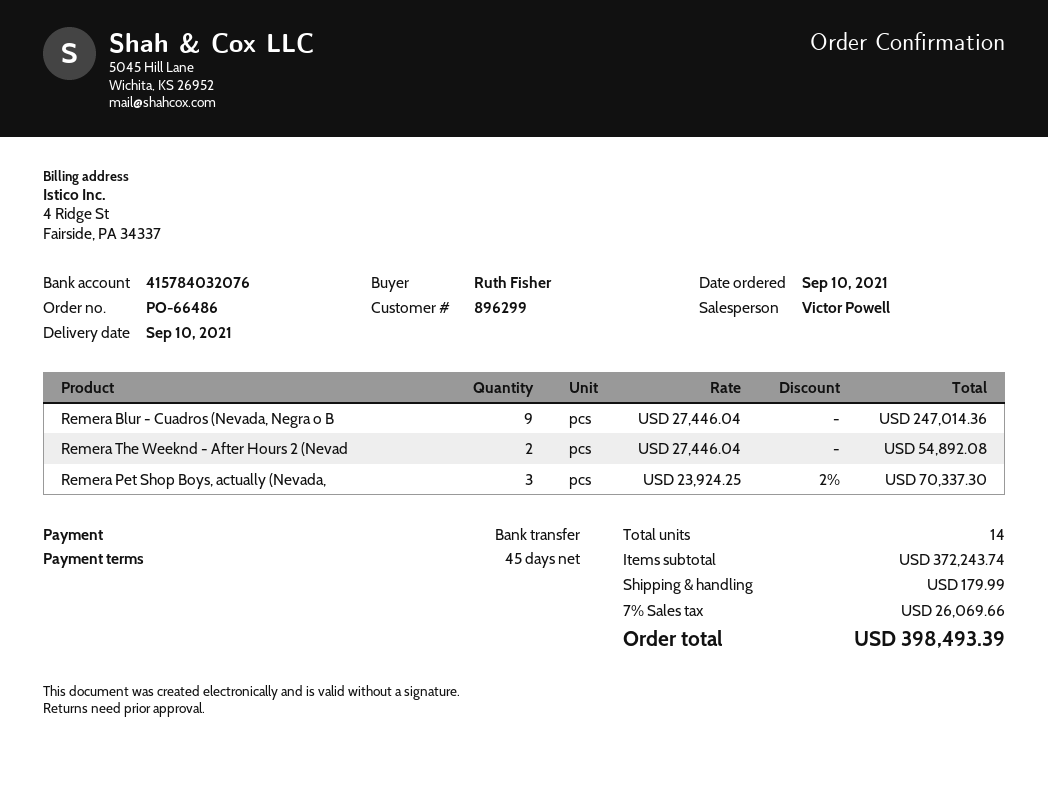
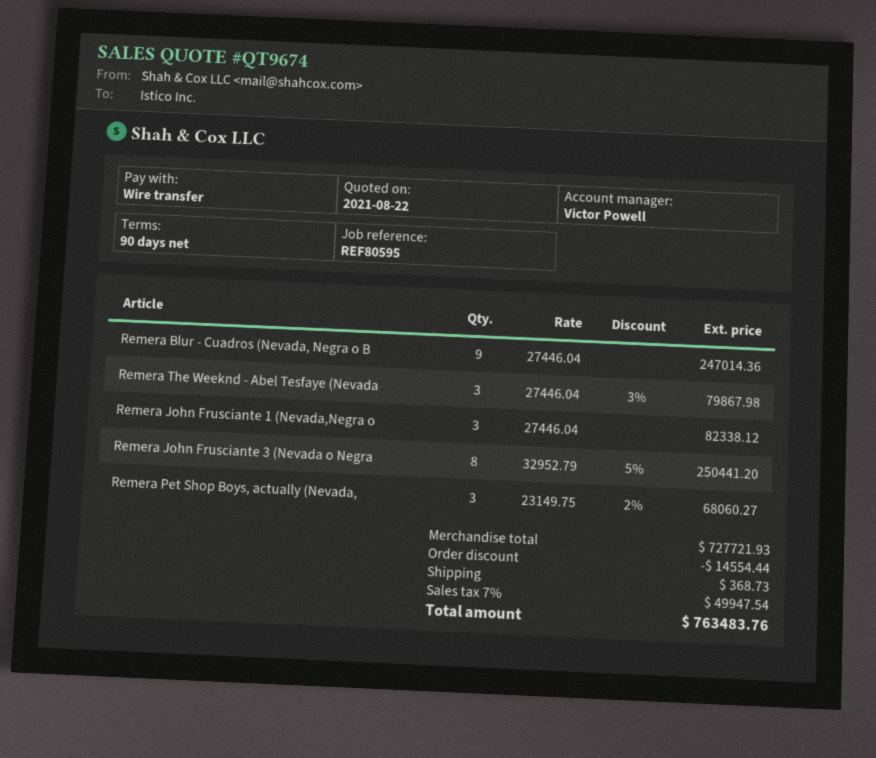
payment terms: 45 days -> 90 days
Remera The Weeknd - After Hours 2 (Nevad: 2 x 27446.04 = 54892.08 -> none
Remera Pet Shop Boys, actually (Nevada,: 3 x 23924.25 - 2% = 70337.30 -> 3 x 23149.75 - 2% = 68060.27
Remera The Weeknd - Abel Tesfaye (Nevada: none -> 3 x 27446.04 - 3% = 79867.98
Remera John Frusciante 1 (Nevada,Negra o: none -> 3 x 27446.04 = 82338.12
Remera John Frusciante 3 (Nevada o Negra: none -> 8 x 32952.79 - 5% = 250441.20
subtotal: 372243.74 -> 727721.93
discount: none -> 14554.44
shipping: 179.99 -> 368.73
tax: 7% = 26069.66 -> 7% = 49947.54
total: 398493.39 -> 763483.76

